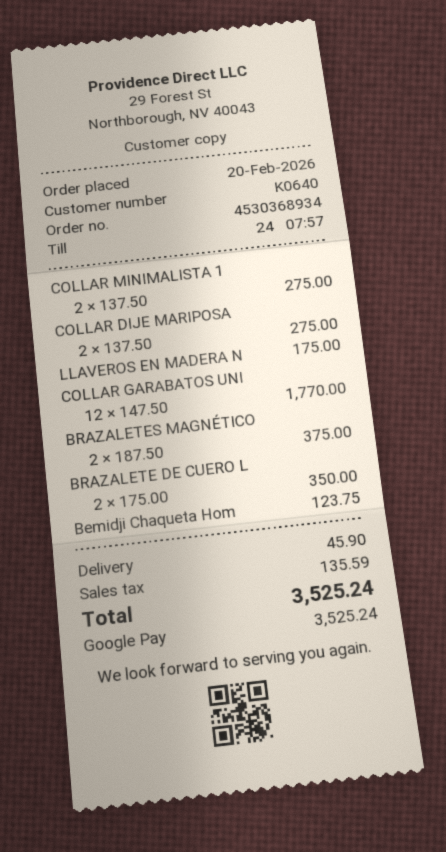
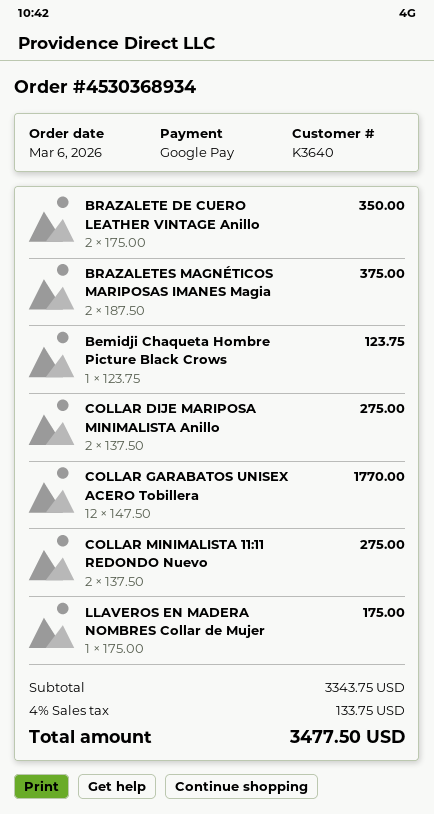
order date: 2026-02-20 -> 2026-03-06
customer number: K0640 -> K3640
shipping: 45.90 -> none
tax: 135.59 -> 133.75
total: 3525.24 -> 3477.50

